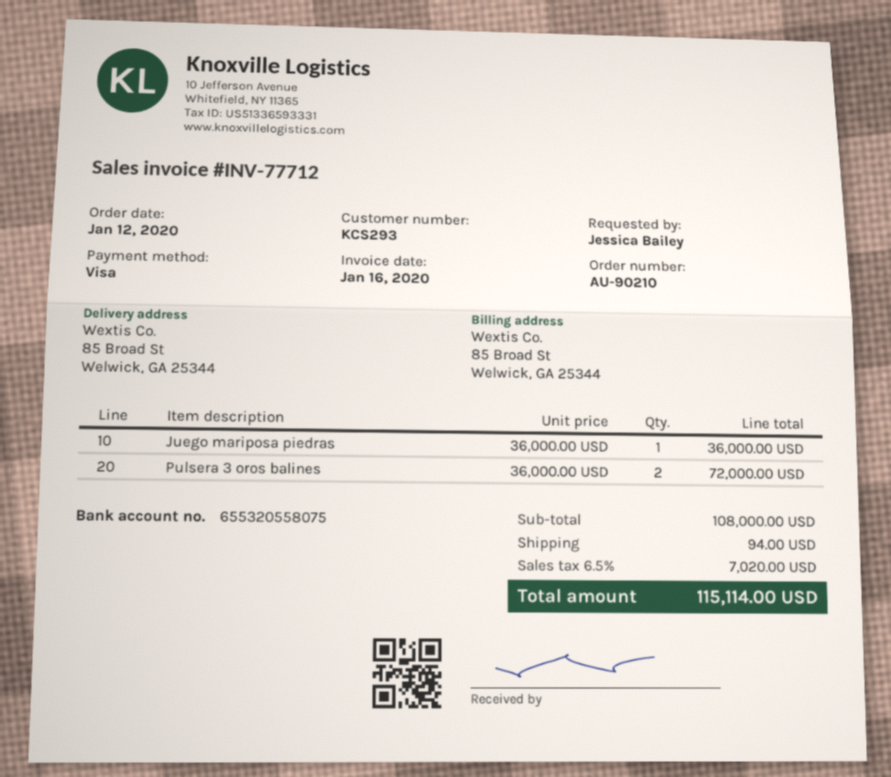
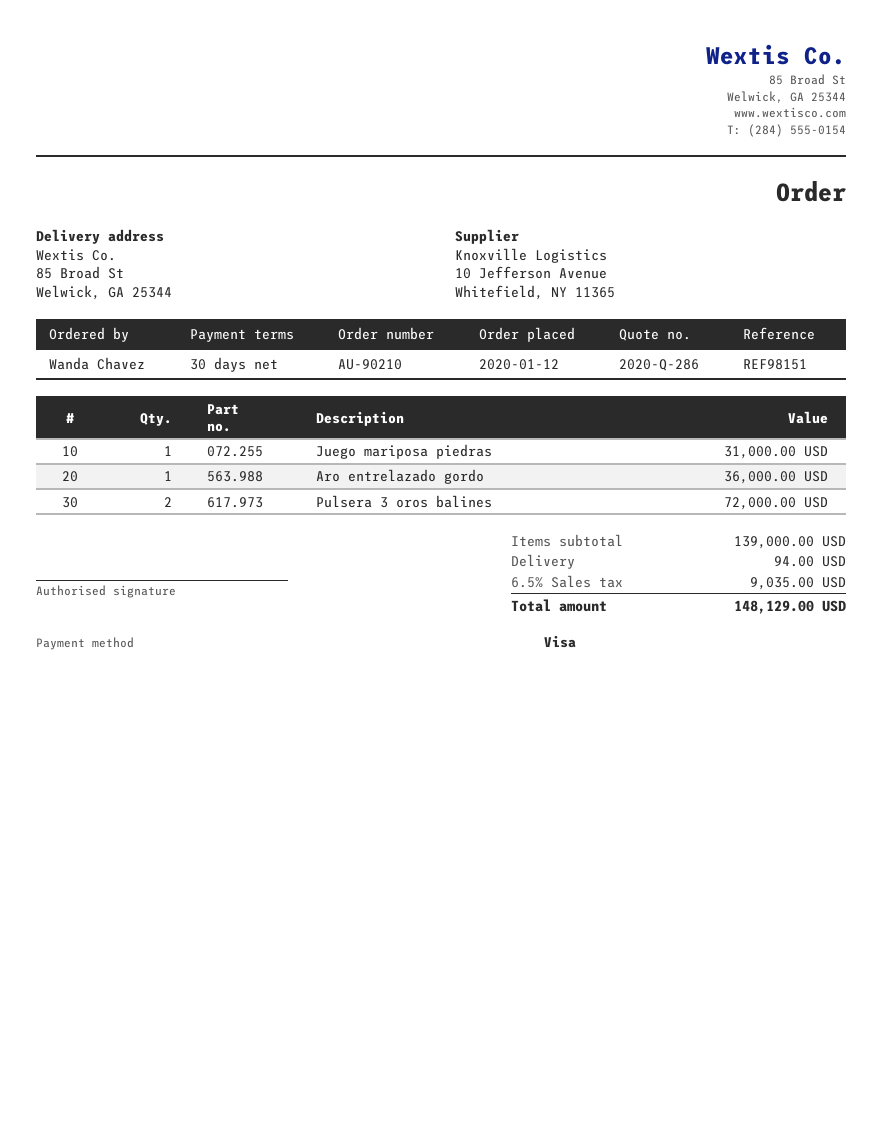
ordered by: Jessica Bailey -> Wanda Chavez
Juego mariposa piedras: 1 for 36000.00 -> 1 for 31000.00
Aro entrelazado gordo: none -> 1 for 36000.00
subtotal: 108000.00 -> 139000.00
tax: 6.5% = 7020.00 -> 6.5% = 9035.00
total: 115114.00 -> 148129.00

